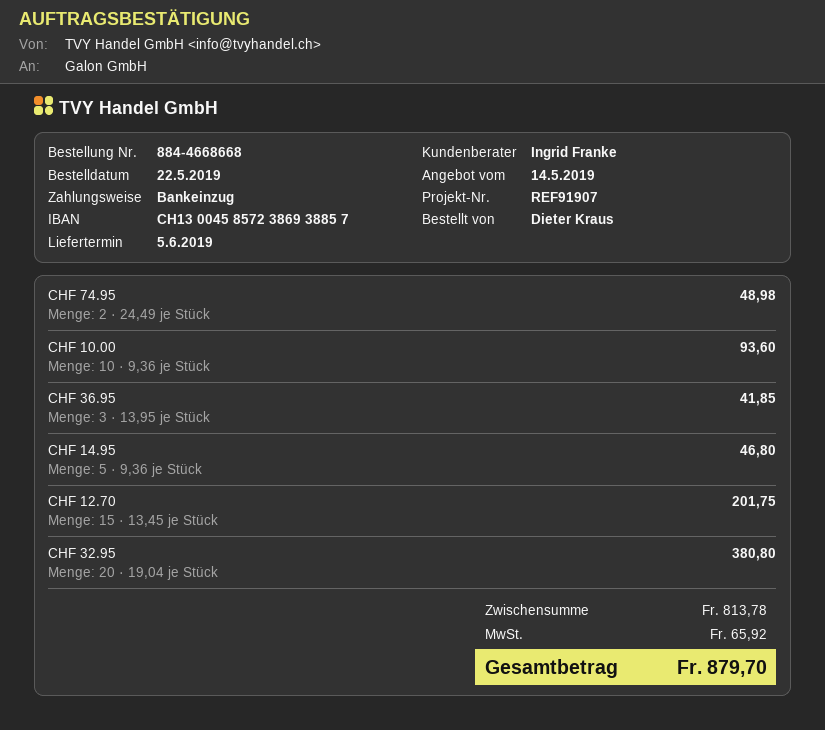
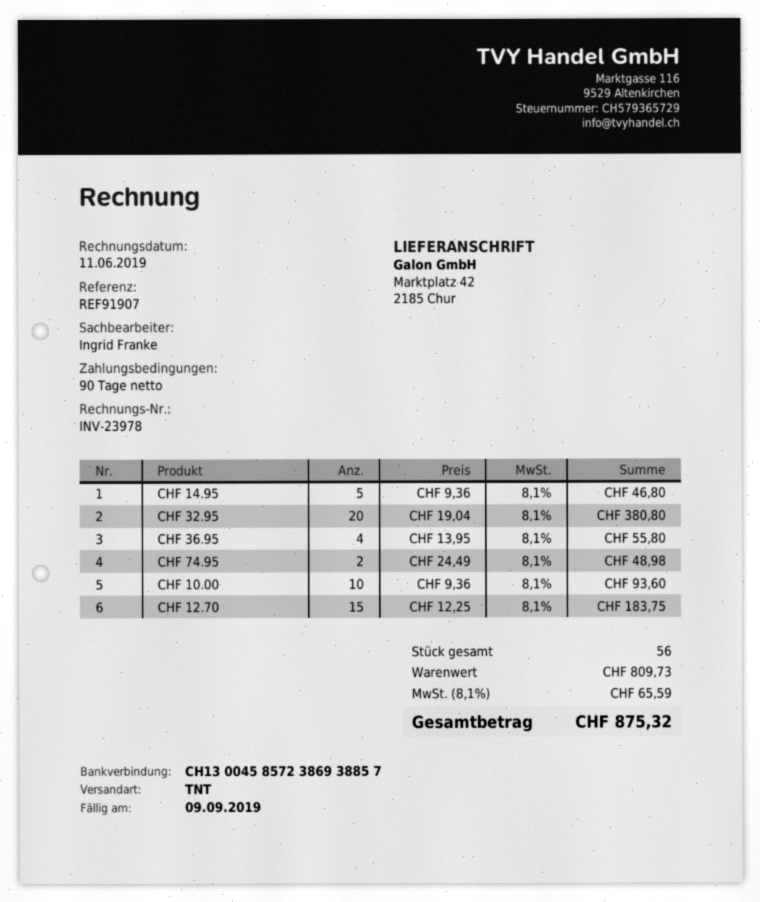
CHF 36.95: 3 x 13.95 = 41.85 -> 4 x 13.95 = 55.80
CHF 12.70: 15 x 13.45 = 201.75 -> 15 x 12.25 = 183.75
subtotal: 813.78 -> 809.73
tax: 65.92 -> 65.59
total: 879.70 -> 875.32

